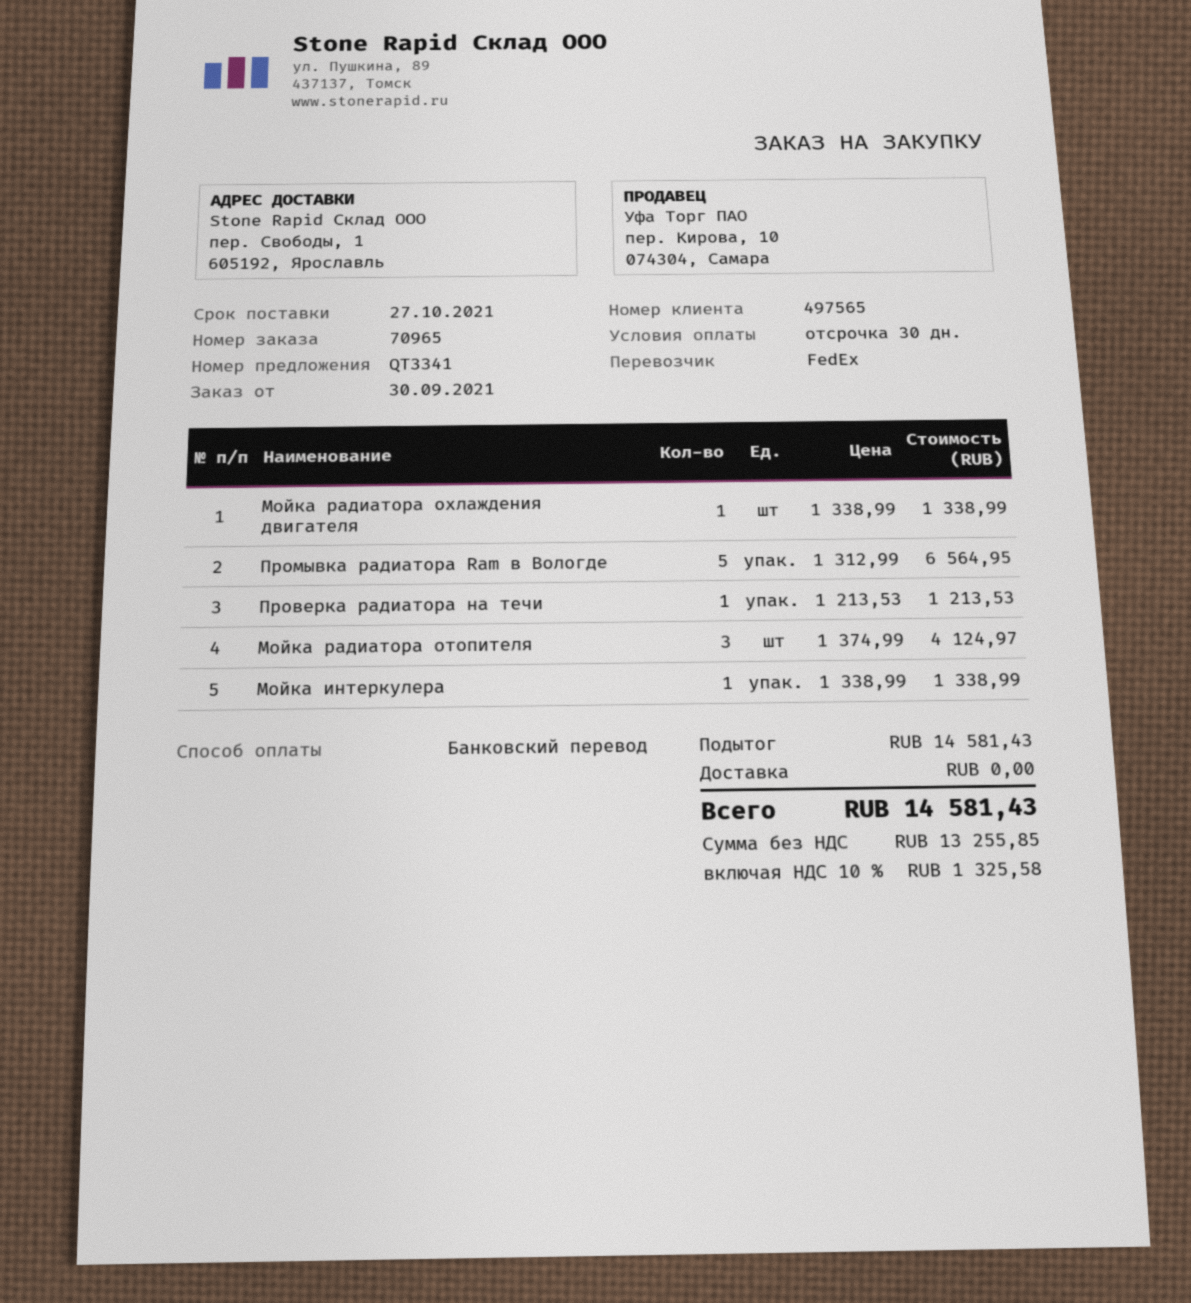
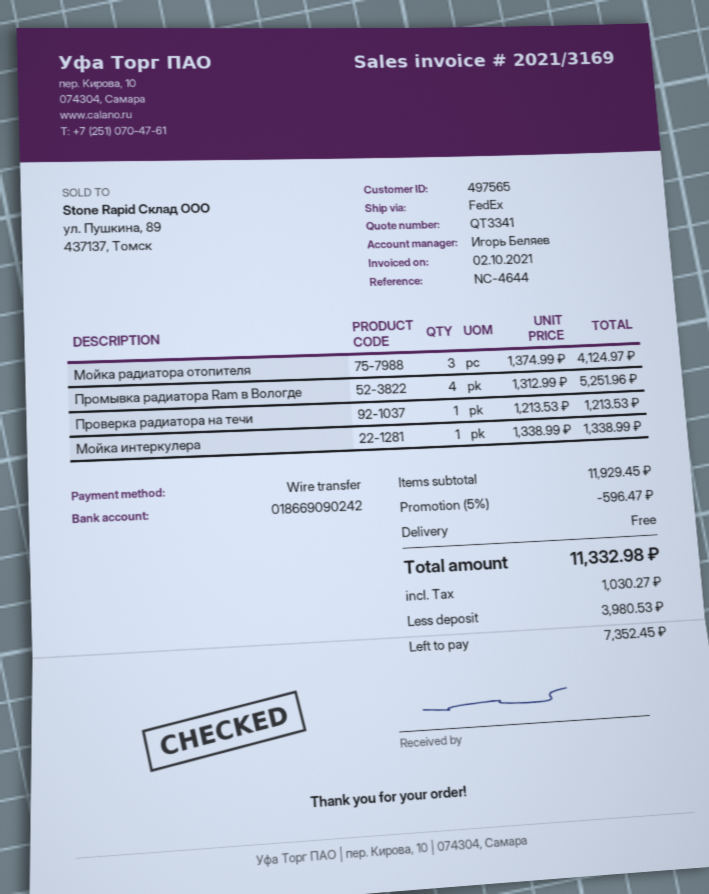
Мойка радиатора охлаждения двигателя: 1 x 1338.99 = 1338.99 -> none
Промывка радиатора Ram в Вологде: 5 x 1312.99 = 6564.95 -> 4 x 1312.99 = 5251.96
subtotal: 14581.43 -> 11929.45
discount: none -> 5% = 596.47
tax: 1325.58 -> 1030.27
total: 14581.43 -> 11332.98

